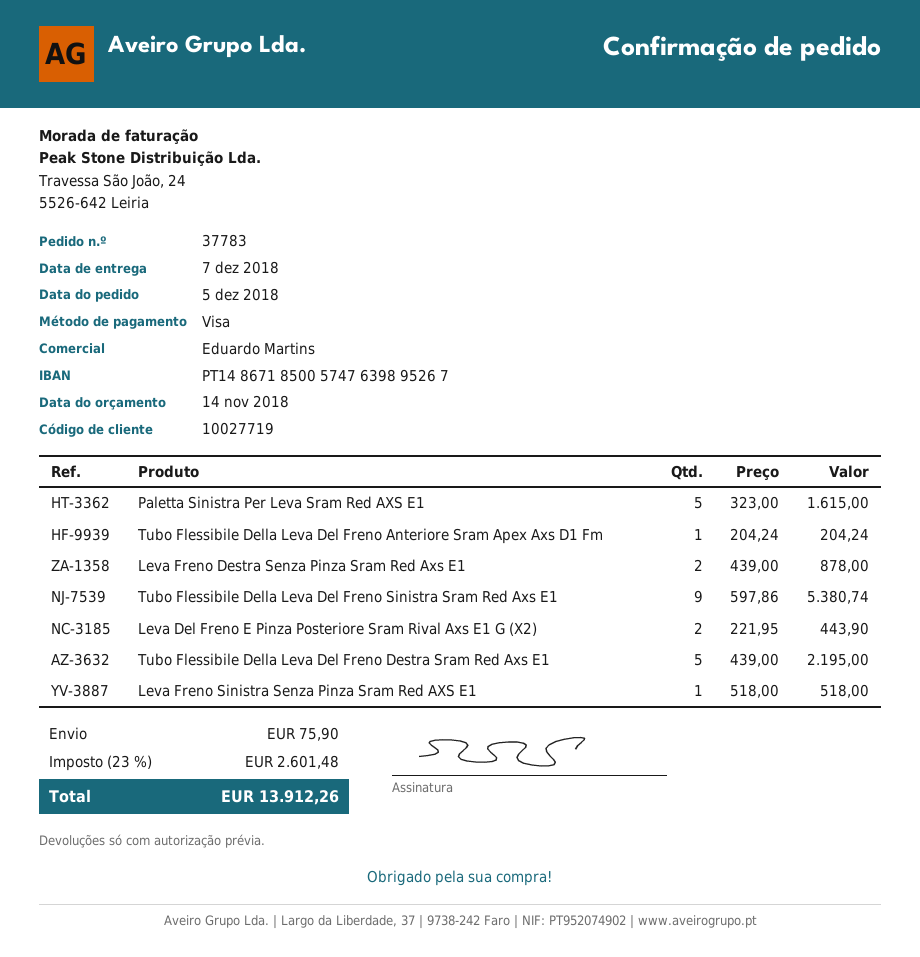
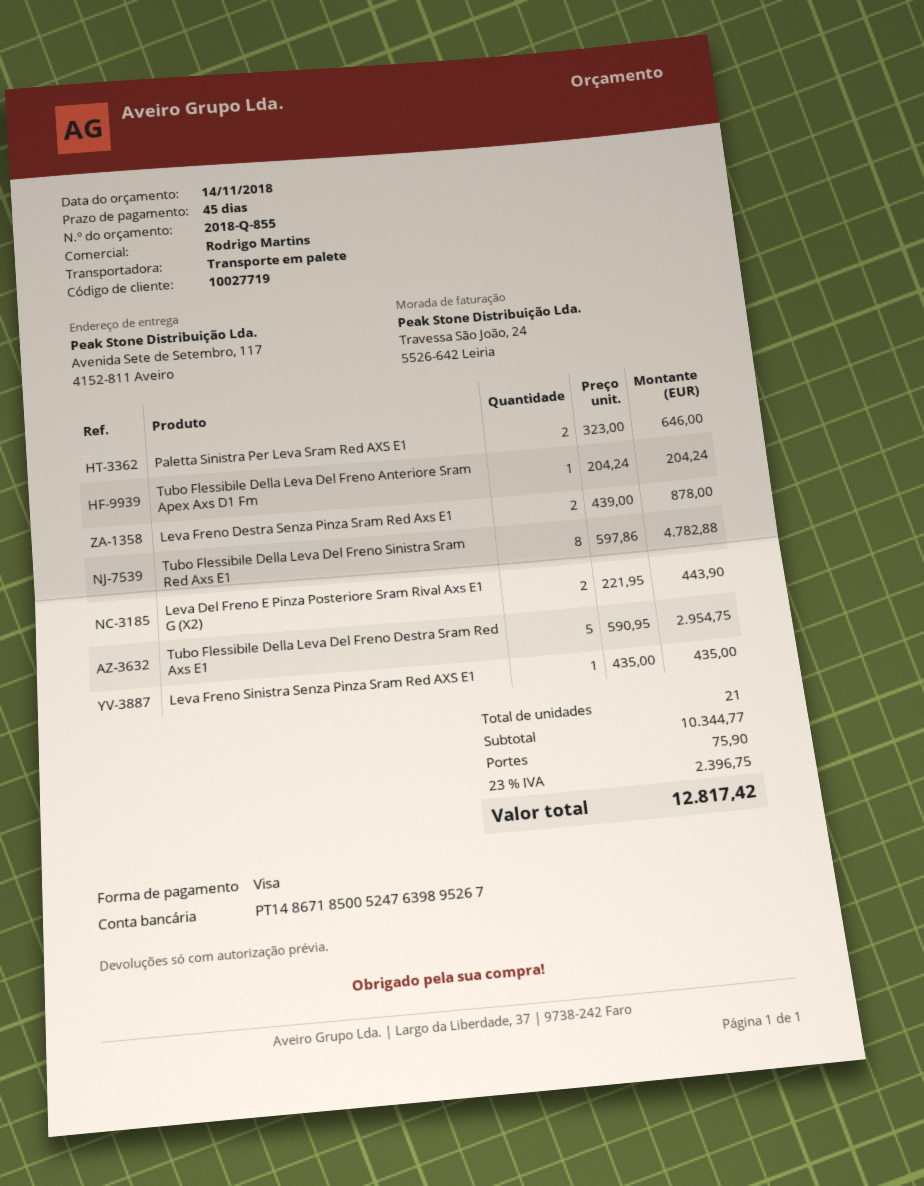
sales rep: Eduardo Martins -> Rodrigo Martins
bank account: PT14867185005747639895267 -> PT14867185005247639895267
Paletta Sinistra Per Leva Sram Red AXS E1: 5 x 323.00 = 1615.00 -> 2 x 323.00 = 646.00
Tubo Flessibile Della Leva Del Freno Sinistra Sram Red Axs E1: 9 x 597.86 = 5380.74 -> 8 x 597.86 = 4782.88
Tubo Flessibile Della Leva Del Freno Destra Sram Red Axs E1: 5 x 439.00 = 2195.00 -> 5 x 590.95 = 2954.75
Leva Freno Sinistra Senza Pinza Sram Red AXS E1: 1 x 518.00 = 518.00 -> 1 x 435.00 = 435.00
tax: 23% = 2601.48 -> 23% = 2396.75
total: 13912.26 -> 12817.42

